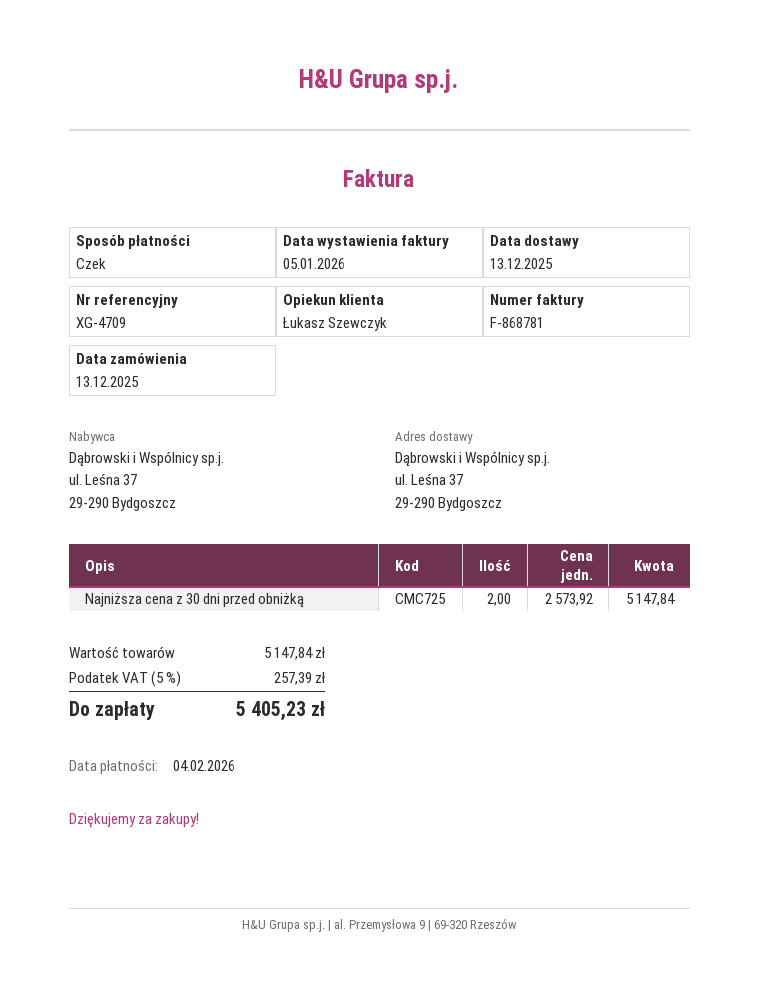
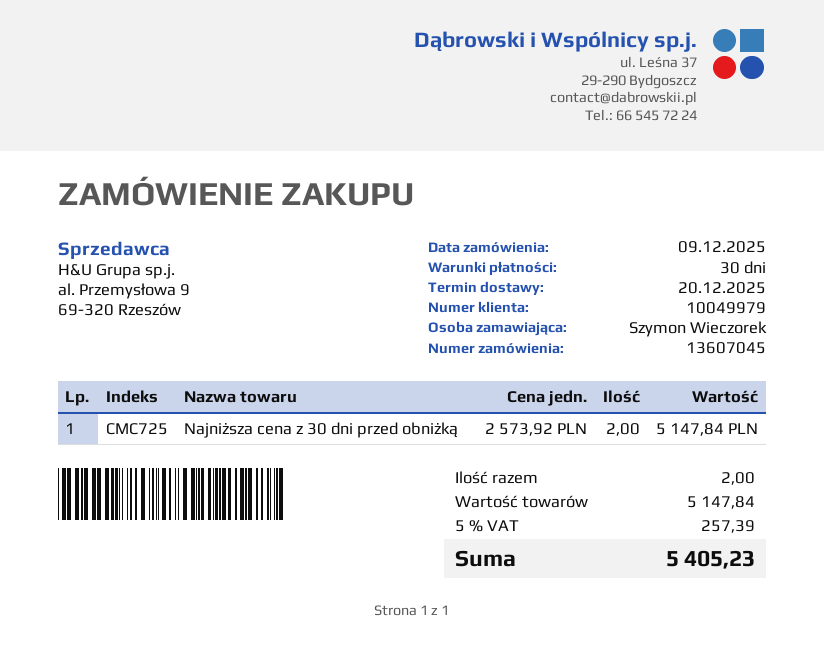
order date: 2025-12-13 -> 2025-12-09
delivery date: 2025-12-13 -> 2025-12-20

